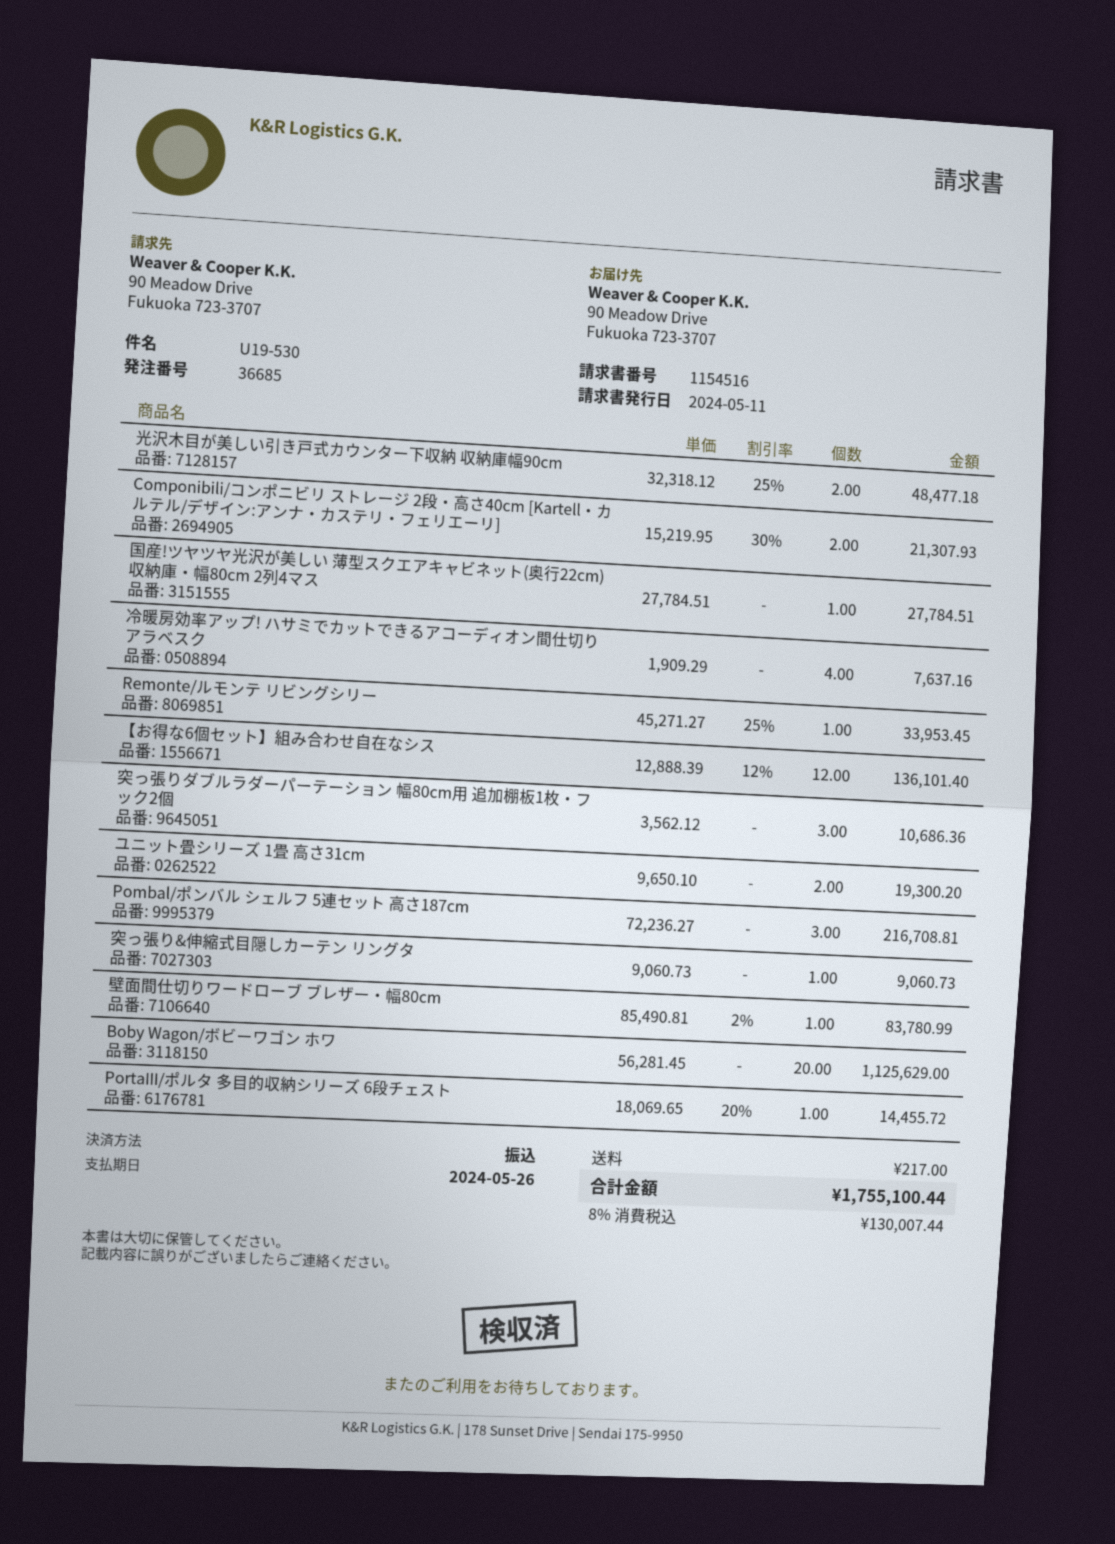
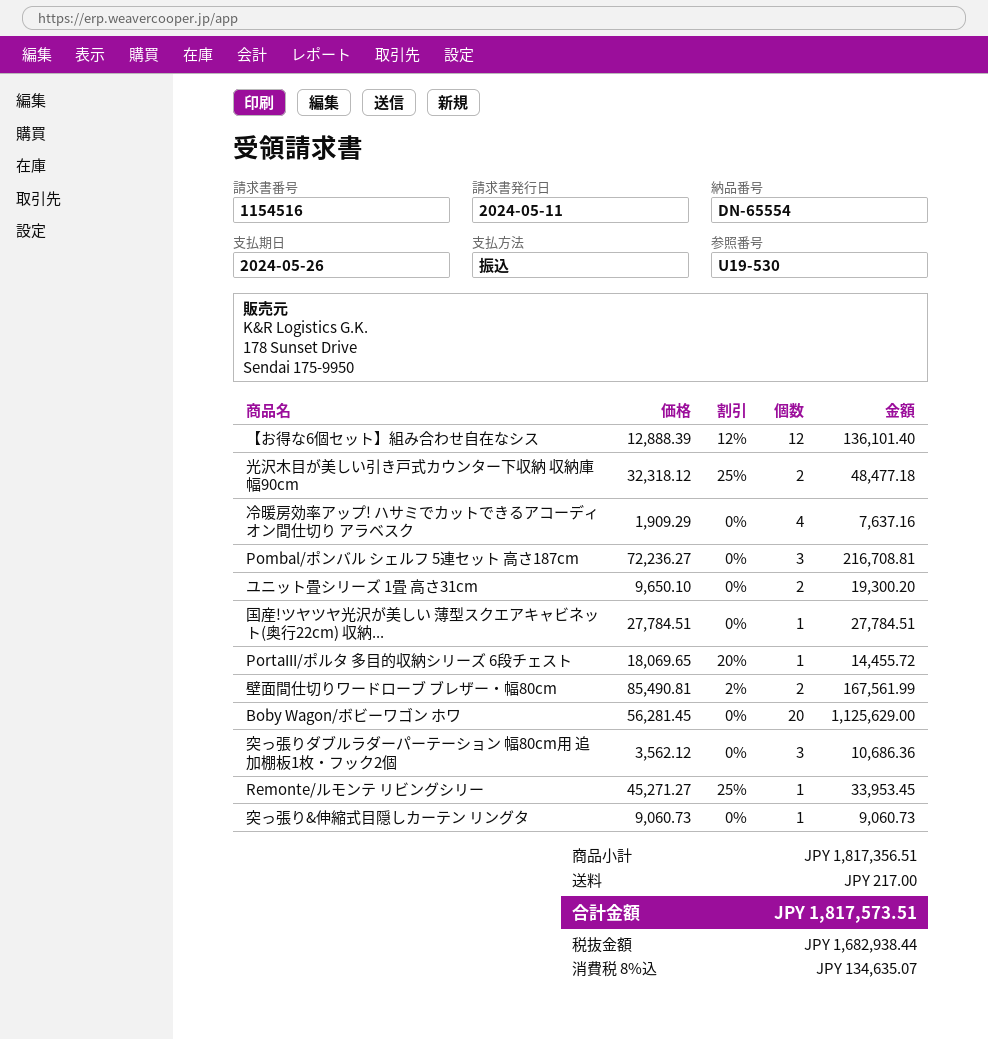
Componibili/コンポニビリ ストレージ 2段・高さ40cm [Kartell・カルテル/デザイン:アンナ・カステリ・フェリエーリ]: 2 x 15219.95 - 30% = 21307.93 -> none
壁面間仕切りワードローブ ブレザー・幅80cm: 1 x 85490.81 - 2% = 83780.99 -> 2 x 85490.81 - 2% = 167561.99
tax: 8% = 130007.44 -> 8% = 134635.07
total: 1755100.44 -> 1817573.51

